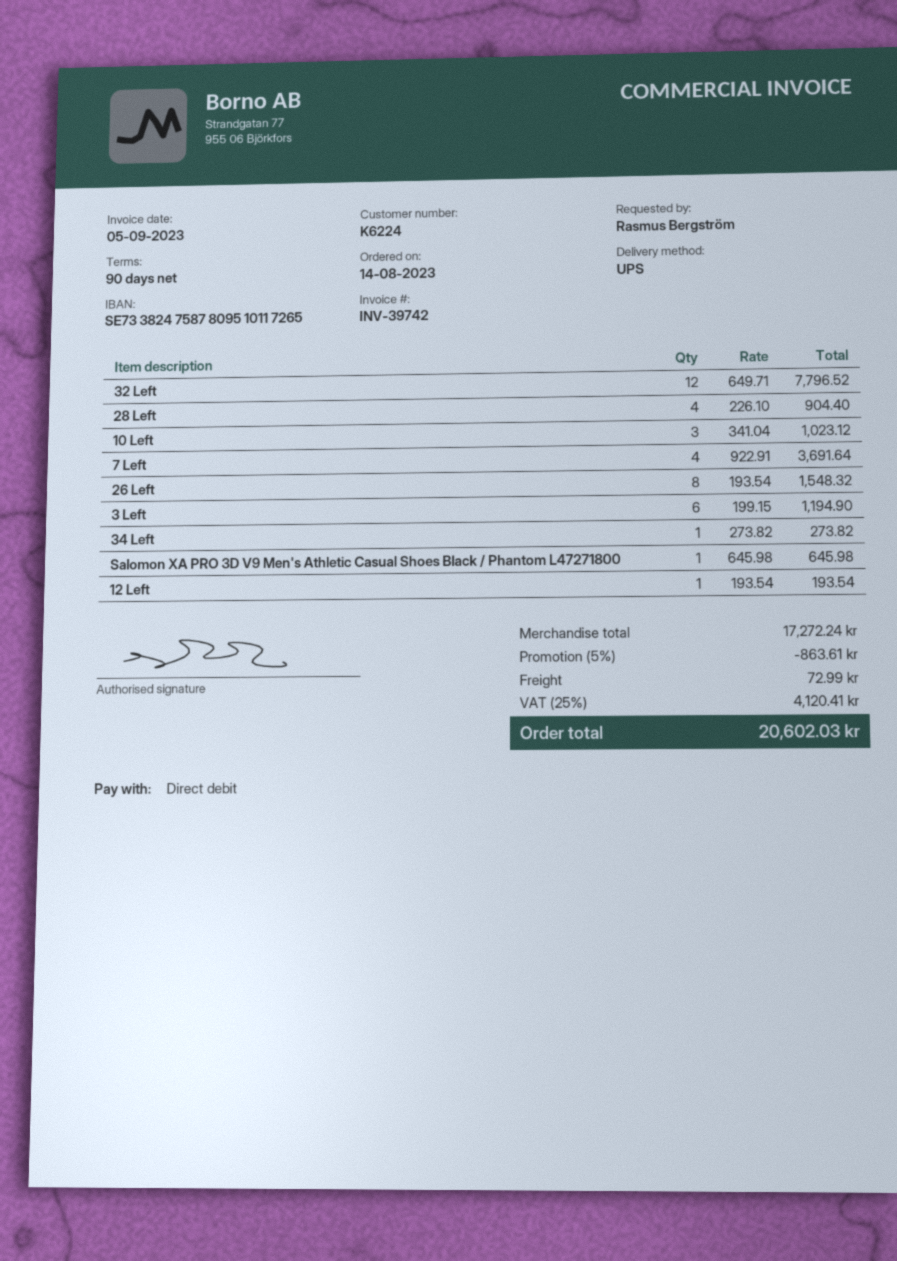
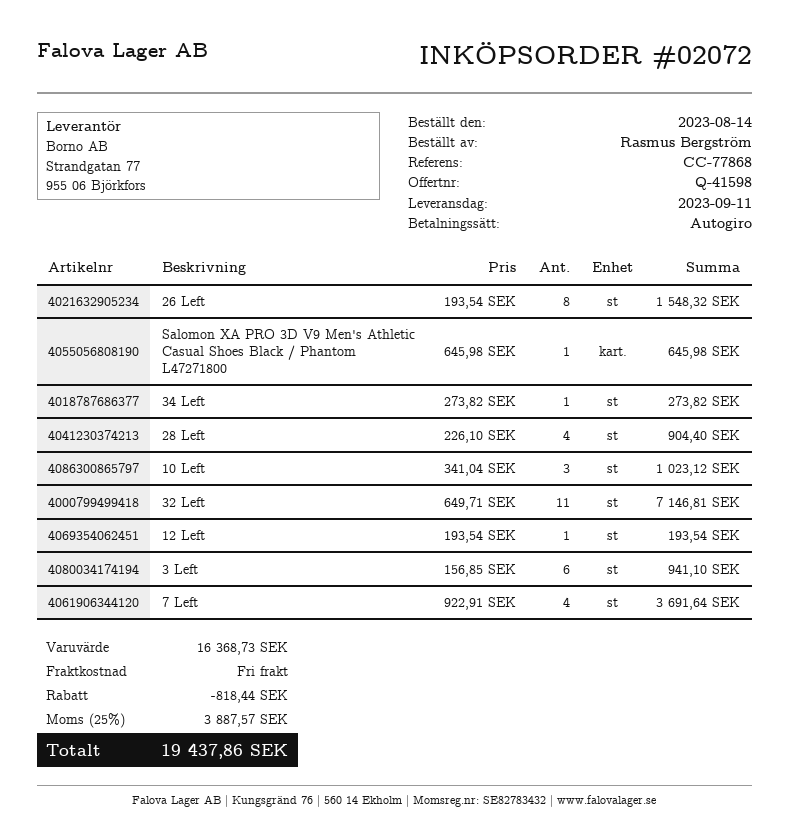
32 Left: 12 x 649.71 = 7796.52 -> 11 x 649.71 = 7146.81
3 Left: 6 x 199.15 = 1194.90 -> 6 x 156.85 = 941.10
subtotal: 17272.24 -> 16368.73
discount: 863.61 -> 818.44
shipping: 72.99 -> 0.00
tax: 25% = 4120.41 -> 25% = 3887.57
total: 20602.03 -> 19437.86

